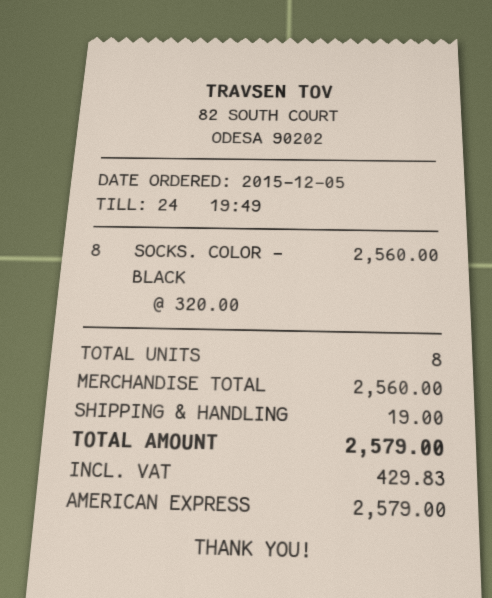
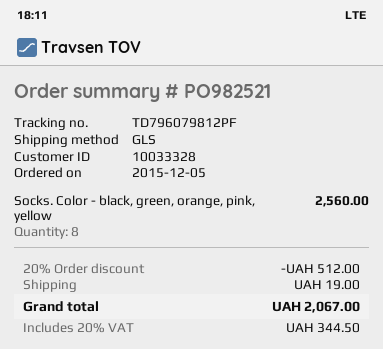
discount: none -> 20% = 512.00
tax: 429.83 -> 344.50
total: 2579.00 -> 2067.00

